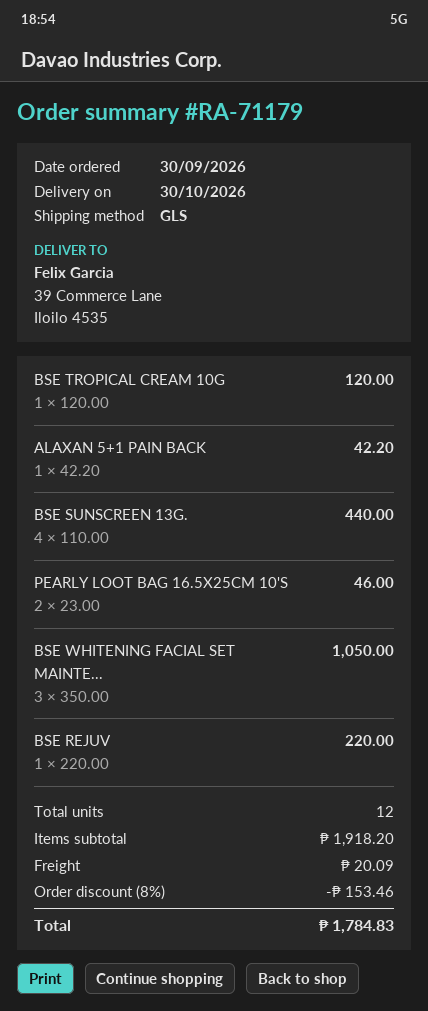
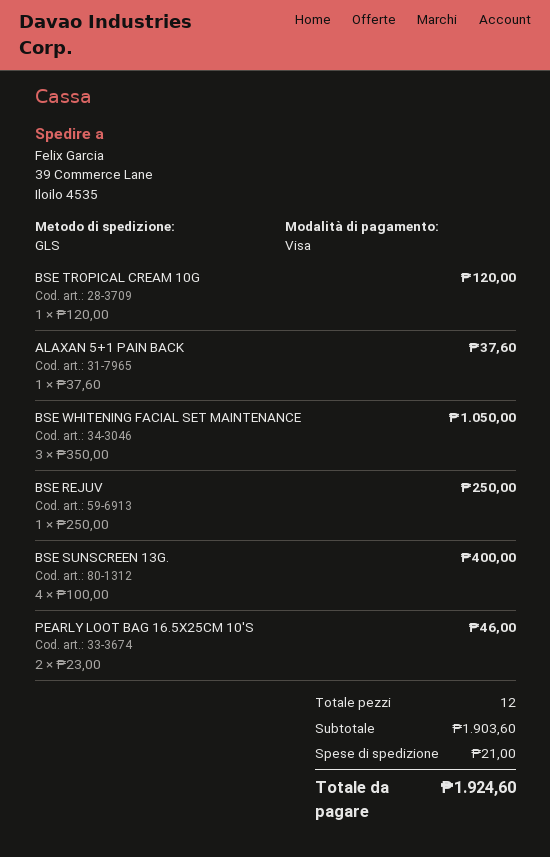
ALAXAN 5+1 PAIN BACK: 1 x 42.20 = 42.20 -> 1 x 37.60 = 37.60
BSE SUNSCREEN 13G.: 4 x 110.00 = 440.00 -> 4 x 100.00 = 400.00
BSE REJUV: 1 x 220.00 = 220.00 -> 1 x 250.00 = 250.00
subtotal: 1918.20 -> 1903.60
discount: 8% = 153.46 -> none
shipping: 20.09 -> 21.00
total: 1784.83 -> 1924.60

